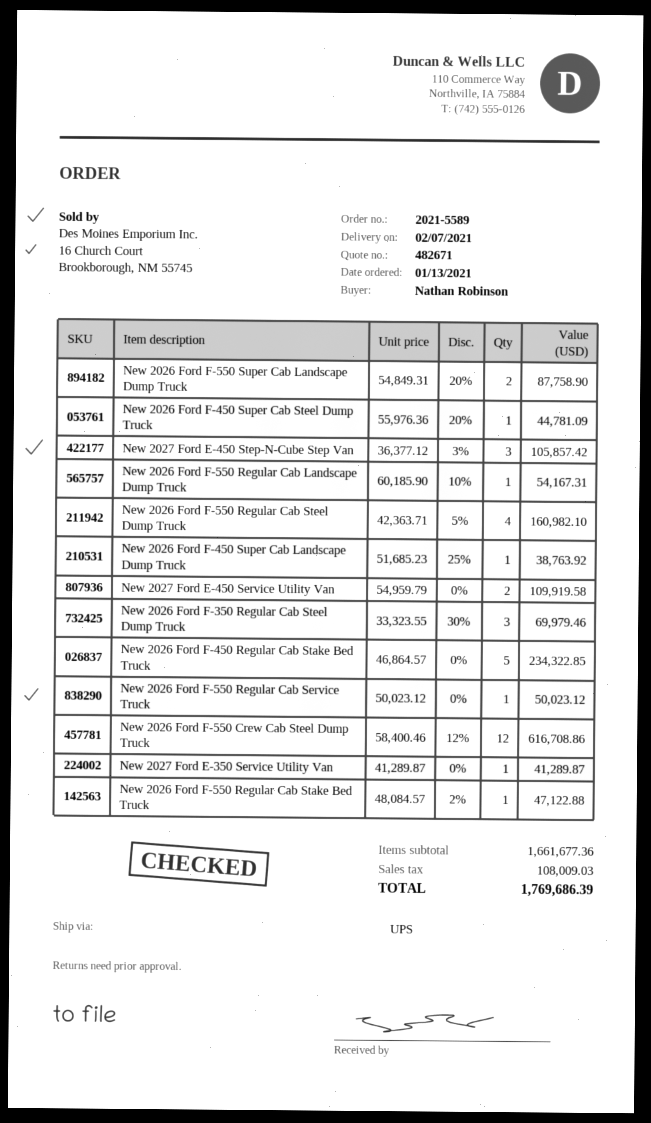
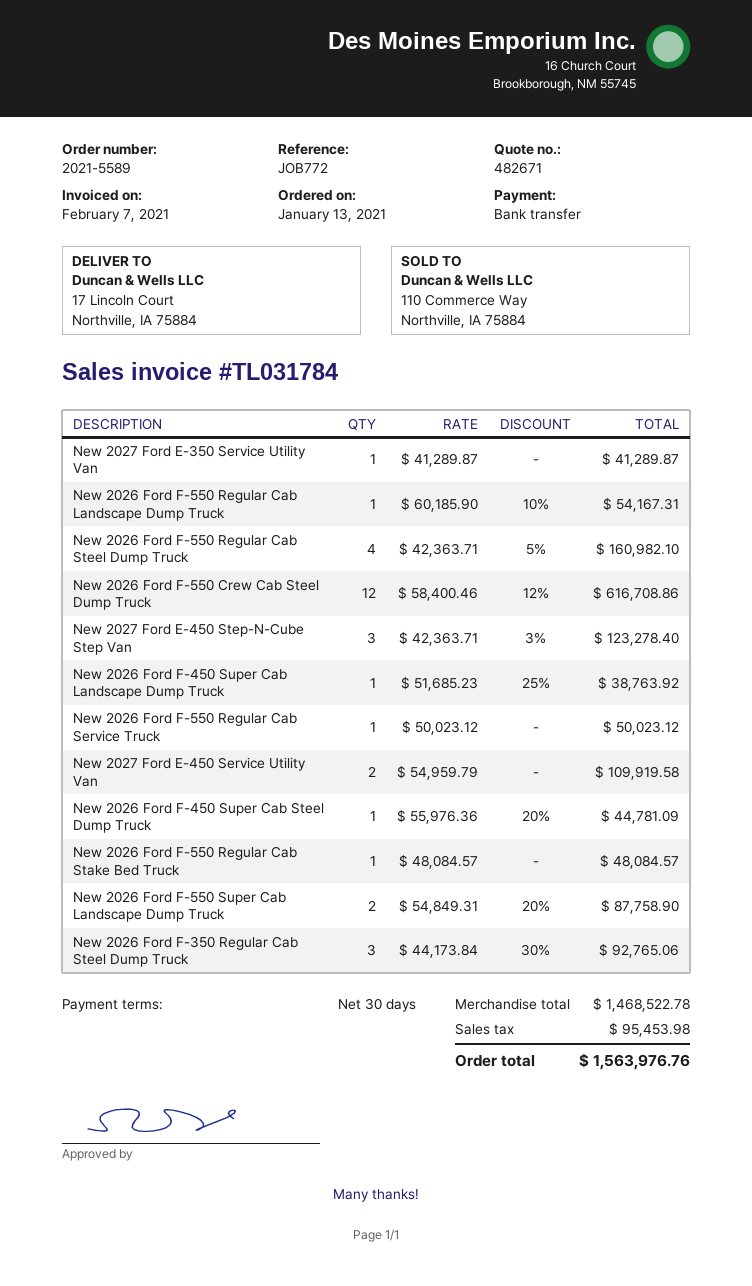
New 2027 Ford E-450 Step-N-Cube Step Van: 3 x 36377.12 - 3% = 105857.42 -> 3 x 42363.71 - 3% = 123278.40
New 2026 Ford F-350 Regular Cab Steel Dump Truck: 3 x 33323.55 - 30% = 69979.46 -> 3 x 44173.84 - 30% = 92765.06
New 2026 Ford F-450 Regular Cab Stake Bed Truck: 5 x 46864.57 = 234322.85 -> none
New 2026 Ford F-550 Regular Cab Stake Bed Truck: 1 x 48084.57 - 2% = 47122.88 -> 1 x 48084.57 = 48084.57
subtotal: 1661677.36 -> 1468522.78
tax: 108009.03 -> 95453.98
total: 1769686.39 -> 1563976.76

